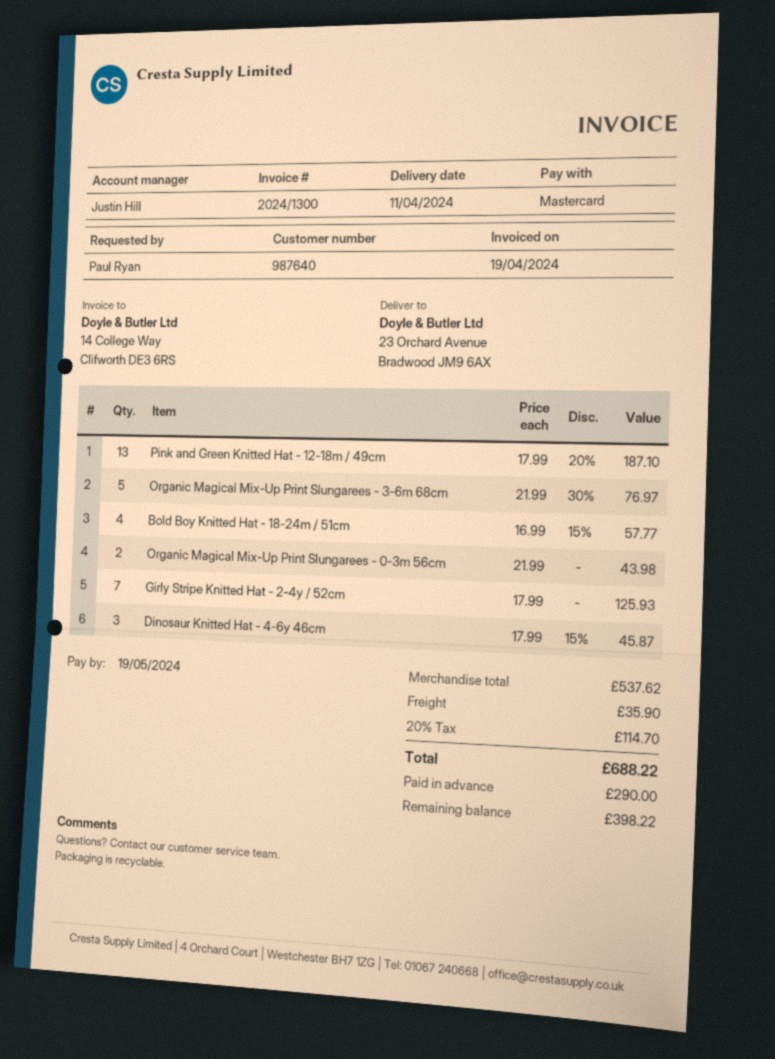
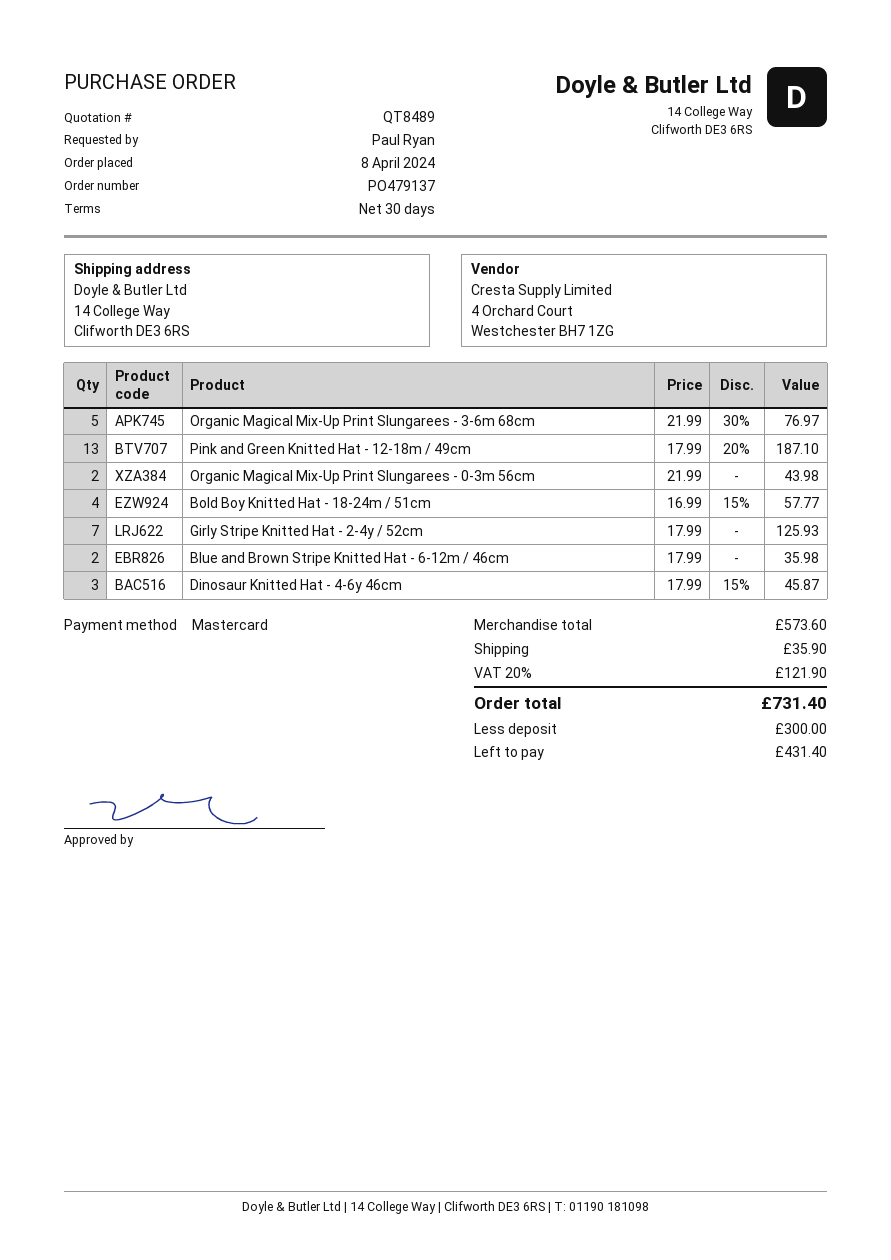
ship to: 23 Orchard Avenue, Bradwood JM9 6AX -> 14 College Way, Clifworth DE3 6RS
Blue and Brown Stripe Knitted Hat - 6-12m / 46cm: none -> 2 x 17.99 = 35.98
subtotal: 537.62 -> 573.60
tax: 20% = 114.70 -> 20% = 121.90
total: 688.22 -> 731.40
deposit: 290.00 -> 300.00
balance: 398.22 -> 431.40

